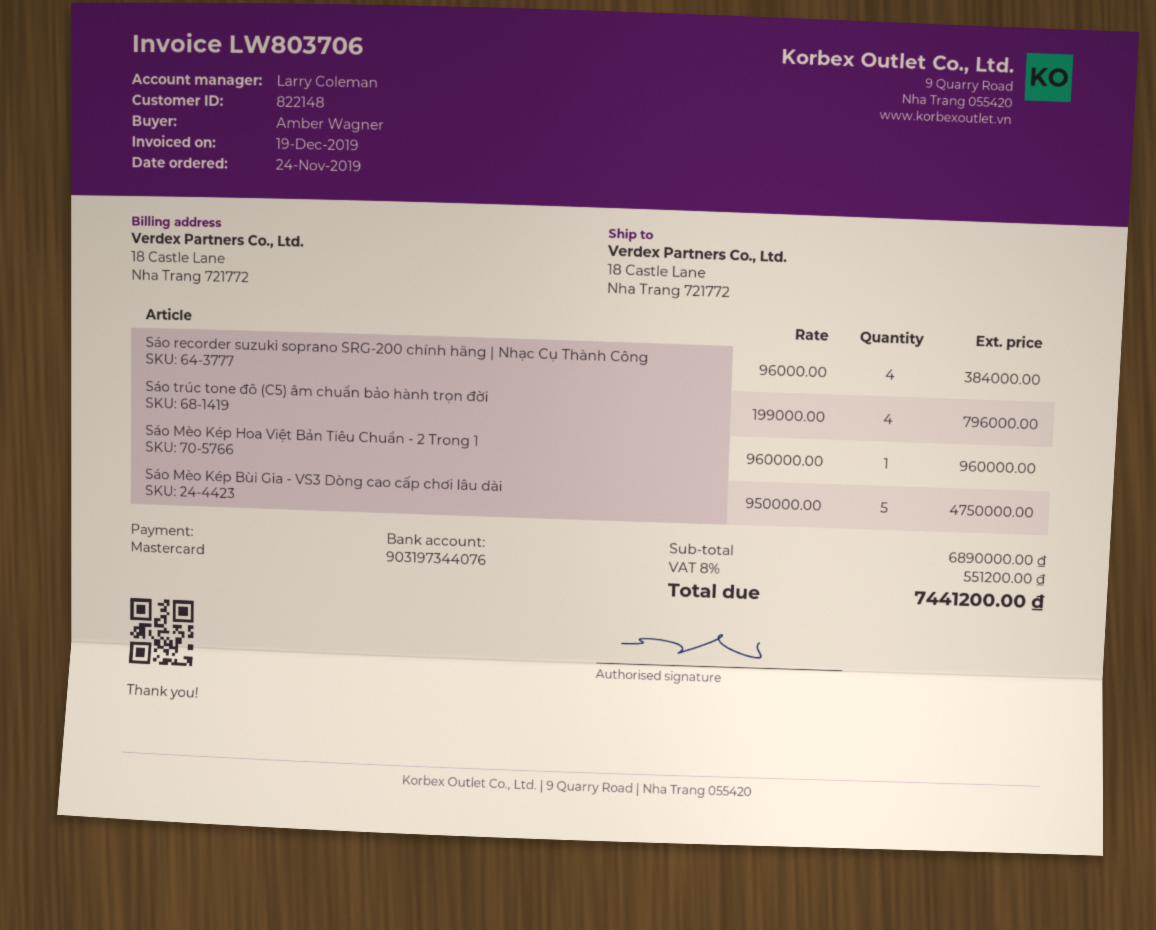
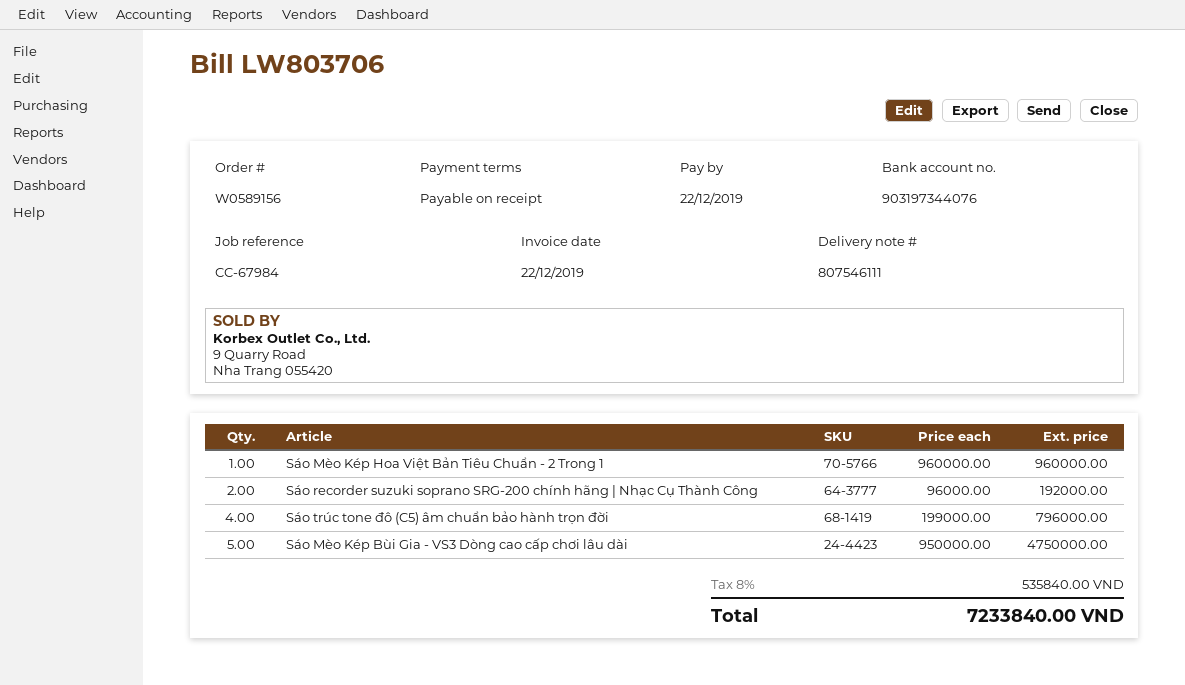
invoice date: 2019-12-19 -> 2019-12-22
Sáo recorder suzuki soprano SRG-200 chính hãng | Nhạc Cụ Thành Công: 4 x 96000.00 = 384000.00 -> 2 x 96000.00 = 192000.00
tax: 8% = 551200.00 -> 8% = 535840.00
total: 7441200.00 -> 7233840.00

